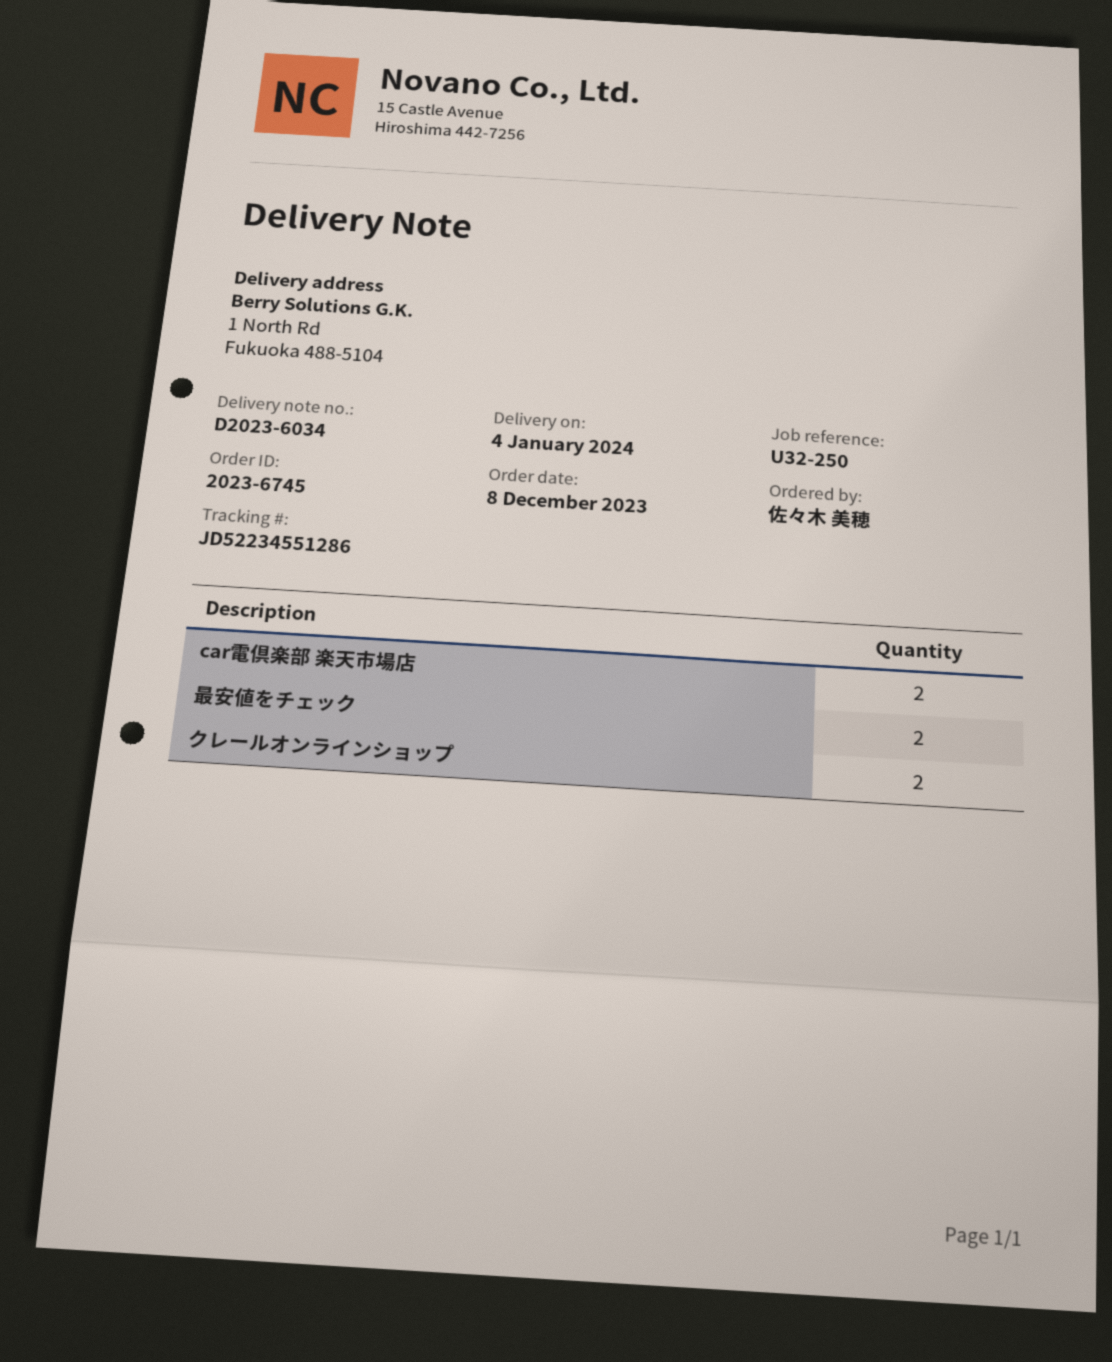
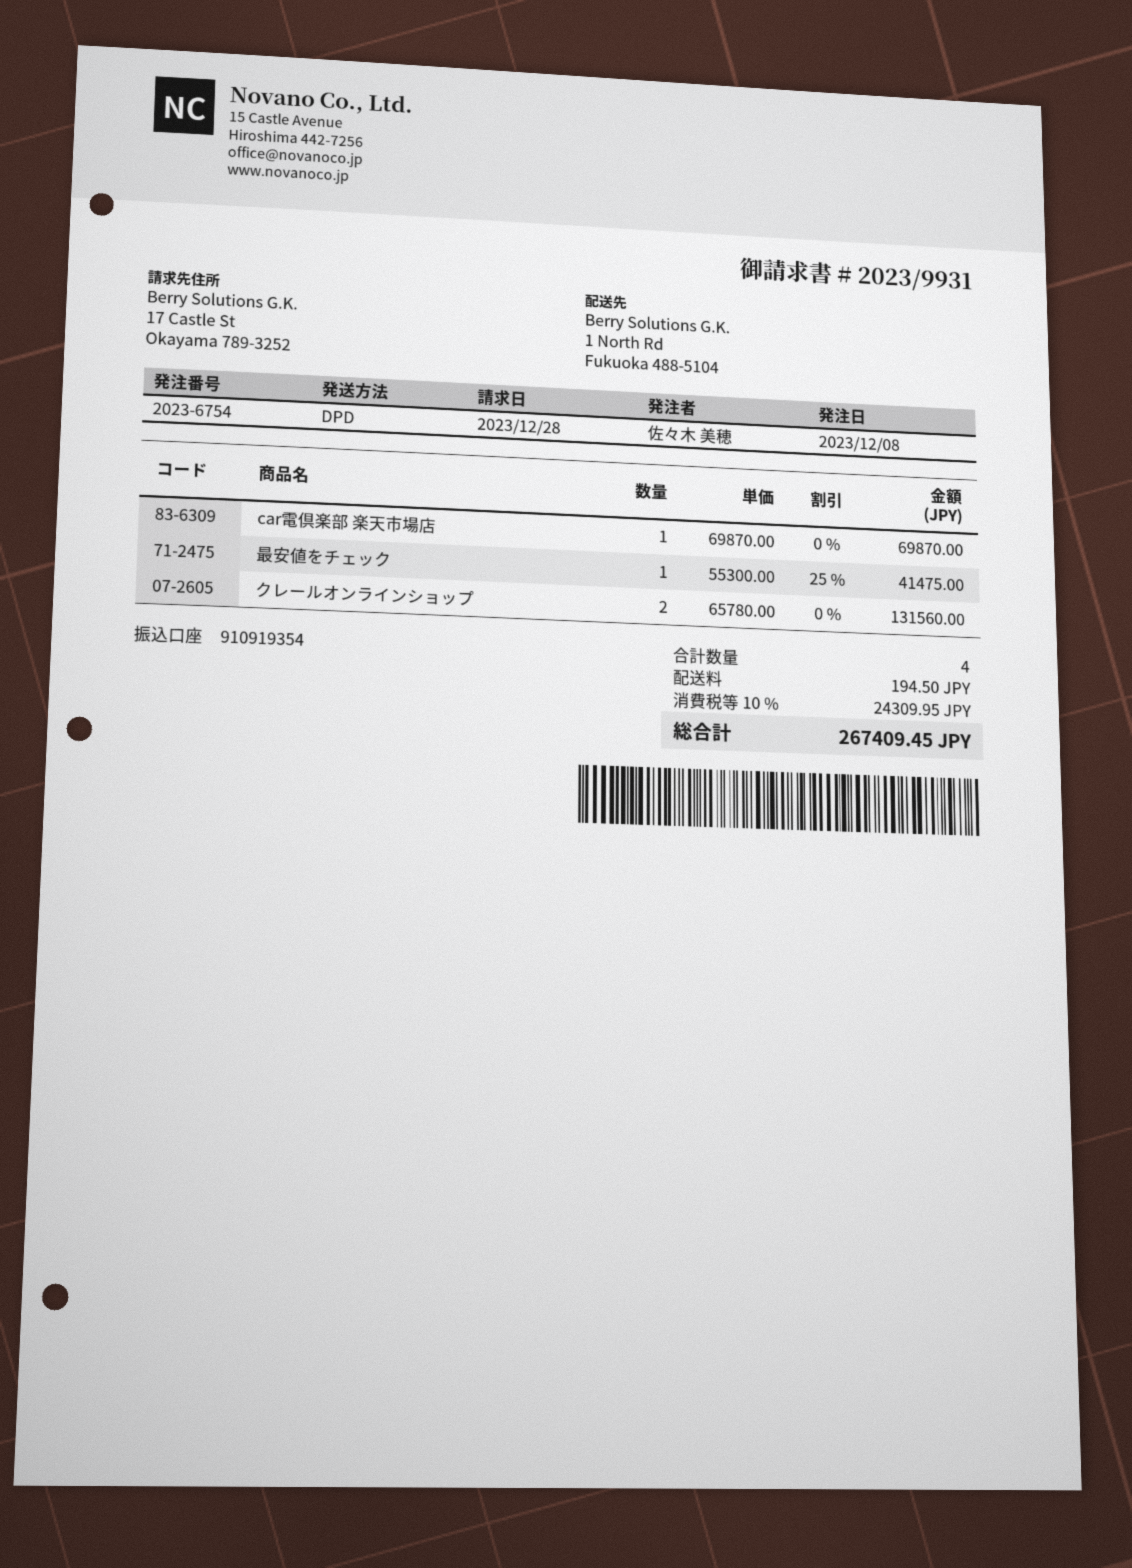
order number: 2023-6745 -> 2023-6754
car電倶楽部 楽天市場店: 2 -> 1
最安値をチェック: 2 -> 1

